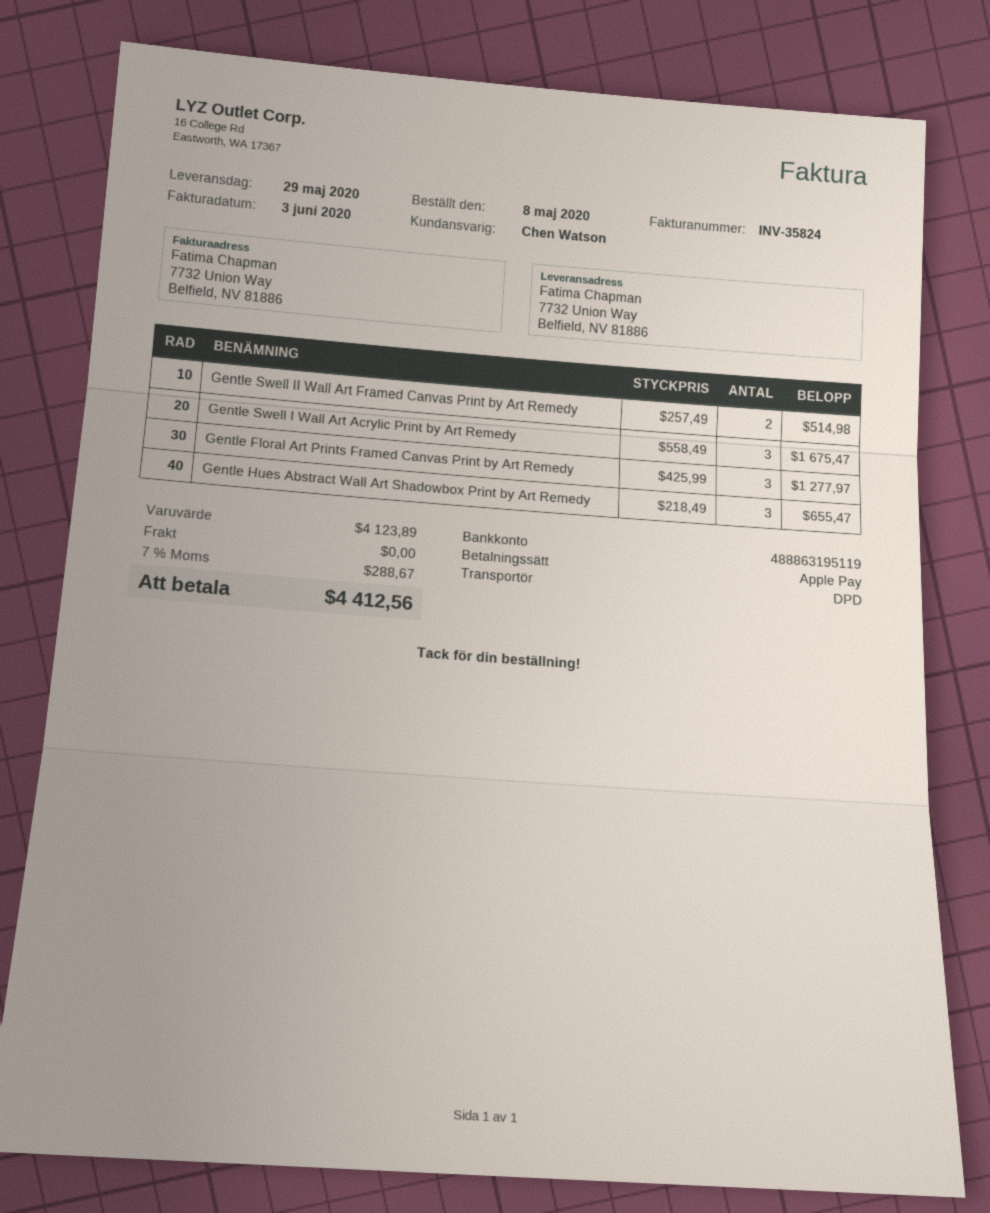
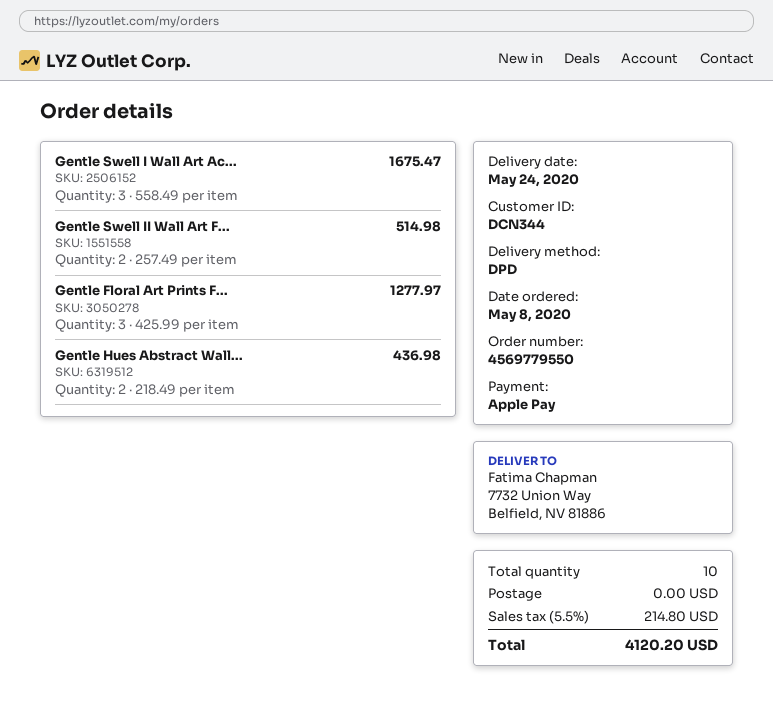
delivery date: 2020-05-29 -> 2020-05-24
Gentle Hues Abstract Wall Art Shadowbox Print by Art Remedy: 3 x 218.49 = 655.47 -> 2 x 218.49 = 436.98
tax: 7% = 288.67 -> 5.5% = 214.80
total: 4412.56 -> 4120.20

